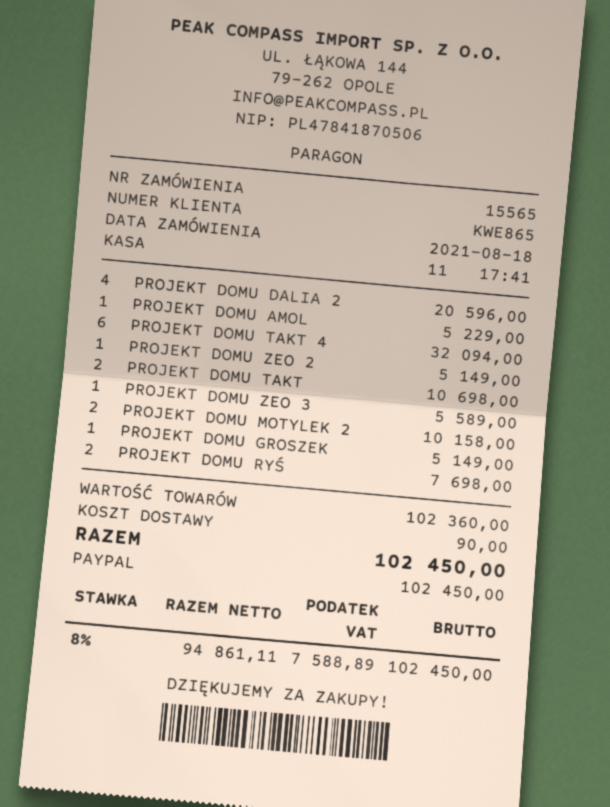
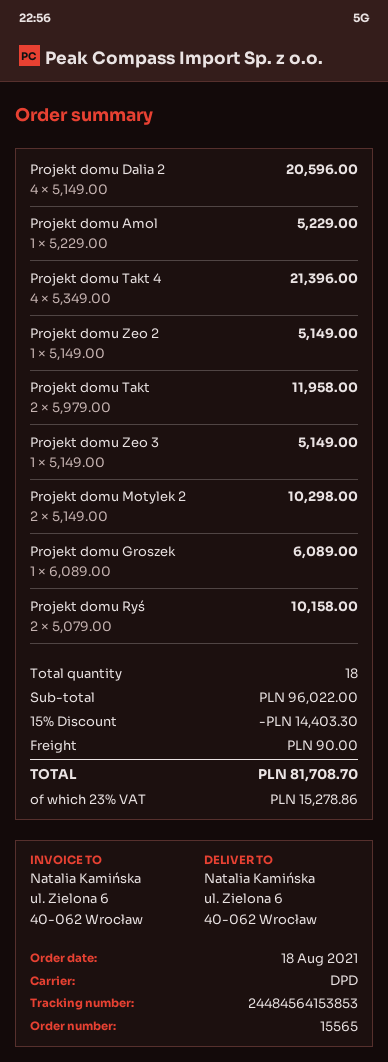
PROJEKT DOMU TAKT 4: 6 for 32094.00 -> 4 for 21396.00
PROJEKT DOMU TAKT: 2 for 10698.00 -> 2 for 11958.00
PROJEKT DOMU ZEO 3: 1 for 5589.00 -> 1 for 5149.00
PROJEKT DOMU MOTYLEK 2: 2 for 10158.00 -> 2 for 10298.00
PROJEKT DOMU GROSZEK: 1 for 5149.00 -> 1 for 6089.00
PROJEKT DOMU RYŚ: 2 for 7698.00 -> 2 for 10158.00
subtotal: 102360.00 -> 96022.00
discount: none -> 15% = 14403.30
tax: 8% = 7588.89 -> 23% = 15278.86
total: 102450.00 -> 81708.70

